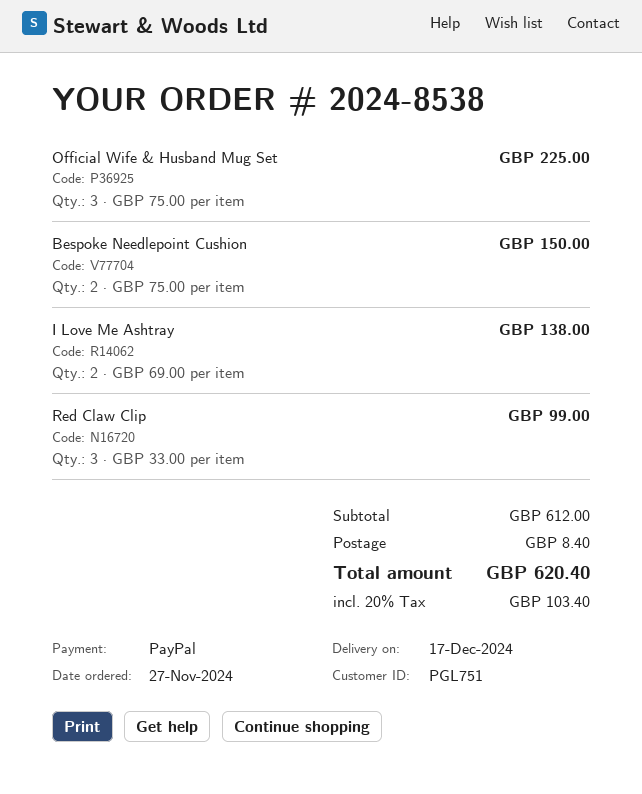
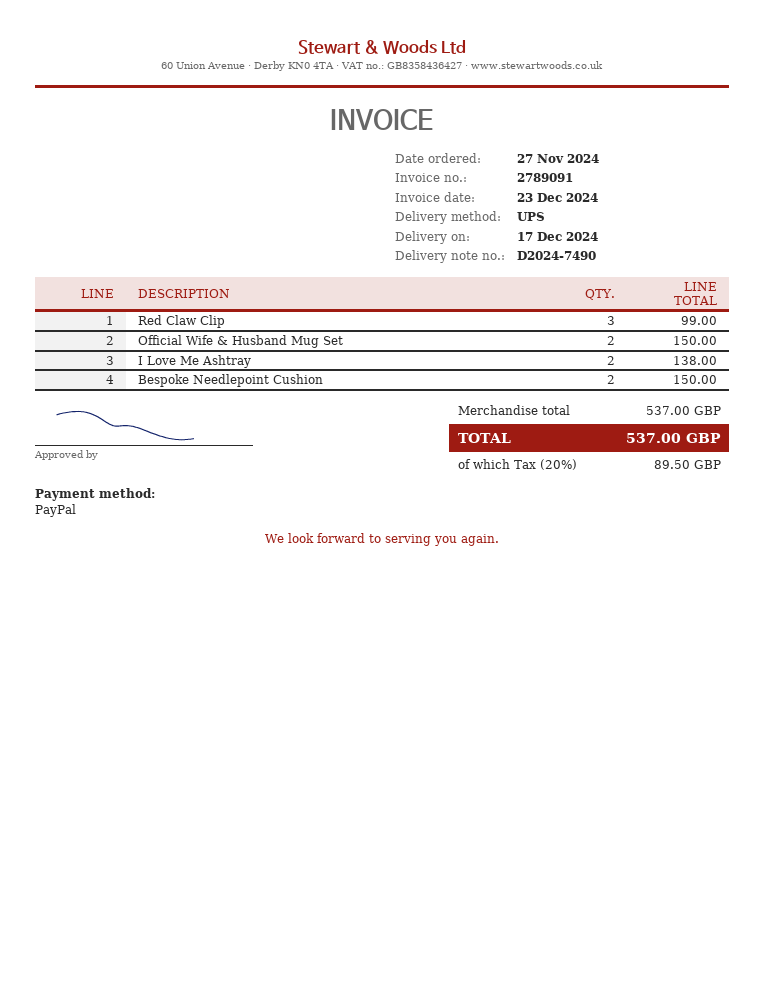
Official Wife & Husband Mug Set: 3 for 225.00 -> 2 for 150.00
subtotal: 612.00 -> 537.00
shipping: 8.40 -> none
tax: 20% = 103.40 -> 20% = 89.50
total: 620.40 -> 537.00

